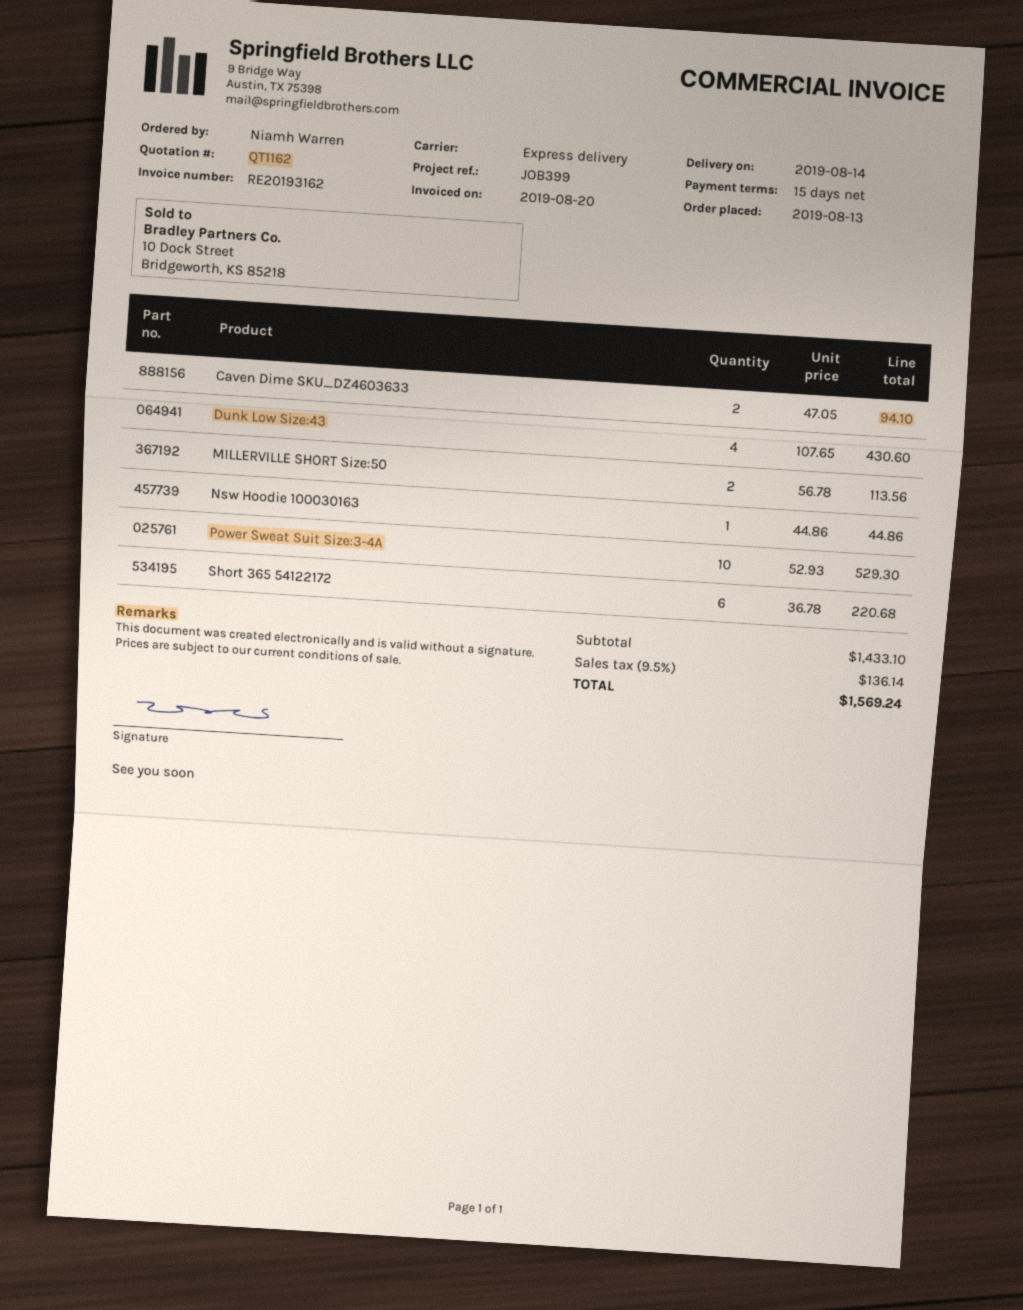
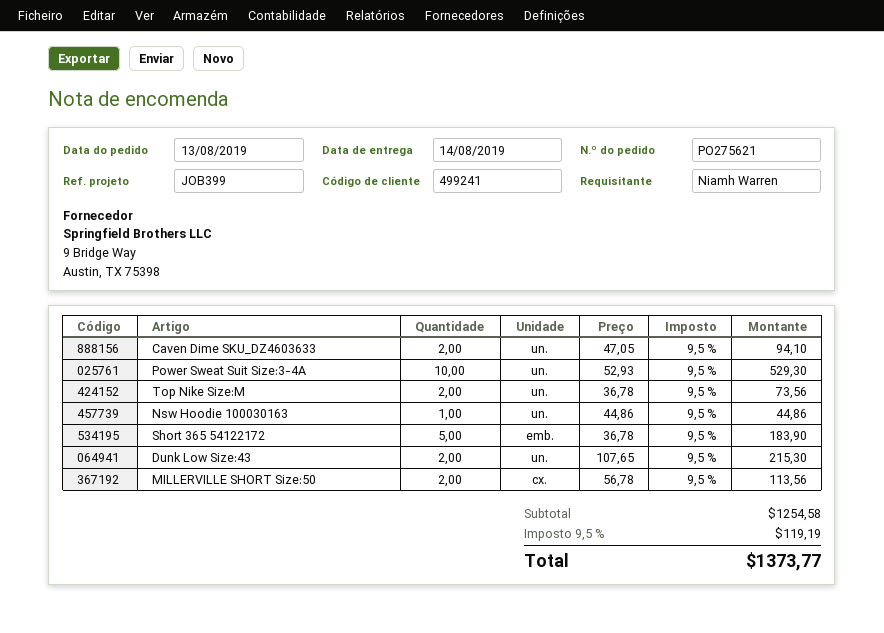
Dunk Low Size:43: 4 x 107.65 = 430.60 -> 2 x 107.65 = 215.30
Short 365 54122172: 6 x 36.78 = 220.68 -> 5 x 36.78 = 183.90
Top Nike Size:M: none -> 2 x 36.78 = 73.56
subtotal: 1433.10 -> 1254.58
tax: 9.5% = 136.14 -> 9.5% = 119.19
total: 1569.24 -> 1373.77

